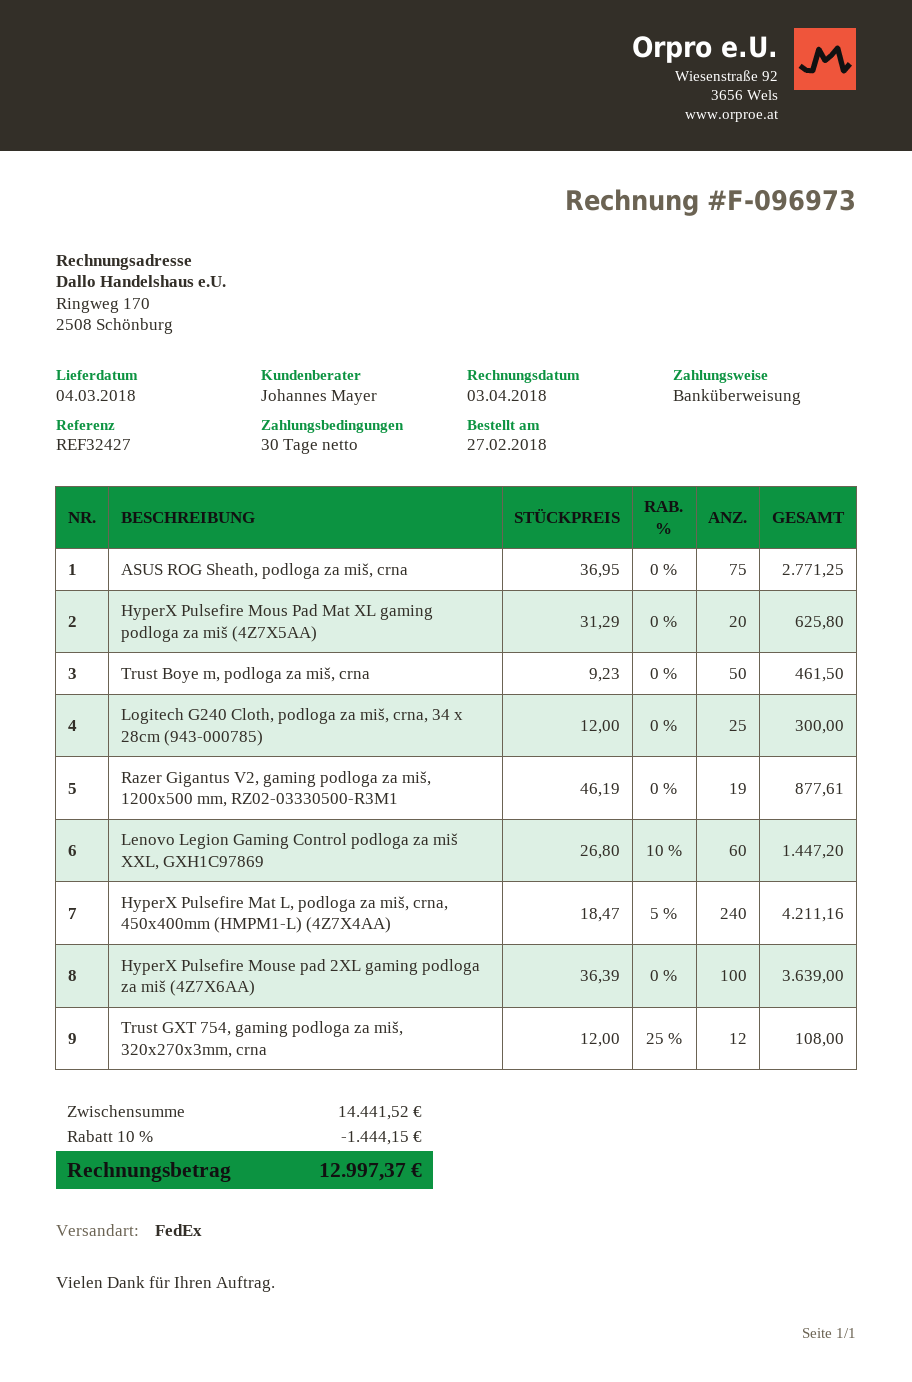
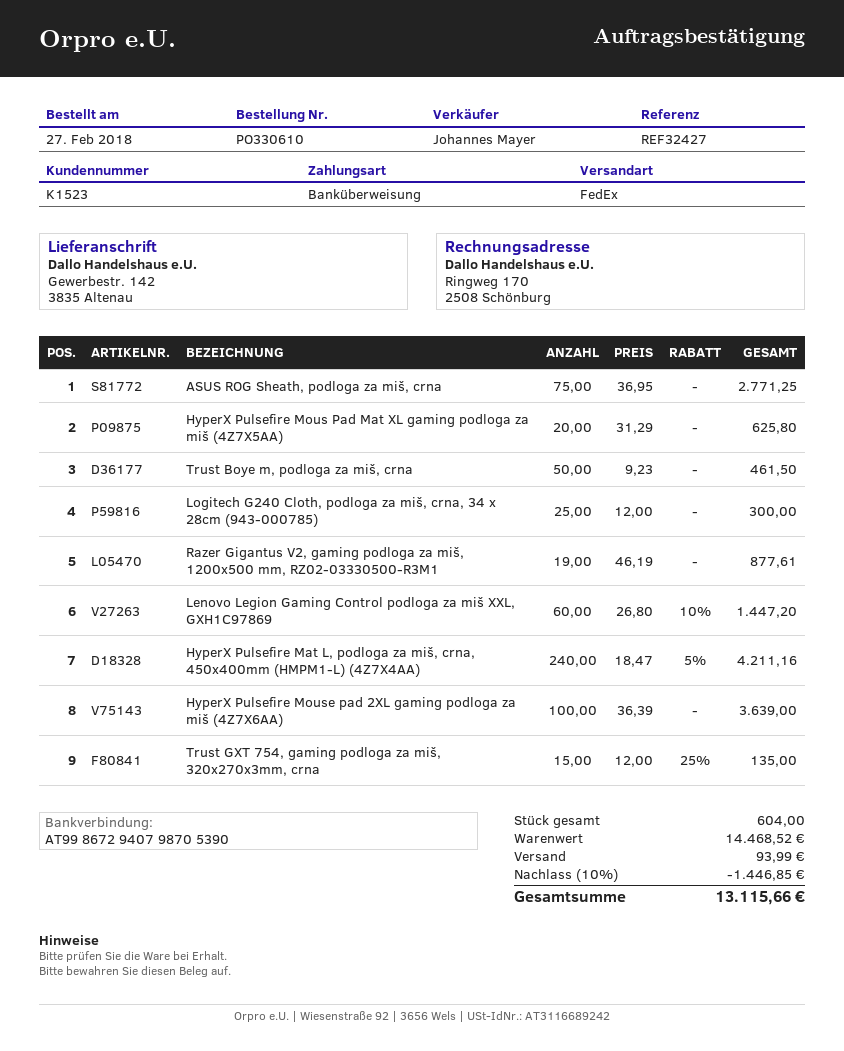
Trust GXT 754, gaming podloga za miš, 320x270x3mm, crna: 12 x 12.00 - 25% = 108.00 -> 15 x 12.00 - 25% = 135.00
subtotal: 14441.52 -> 14468.52
discount: 10% = 1444.15 -> 10% = 1446.85
shipping: none -> 93.99
total: 12997.37 -> 13115.66

